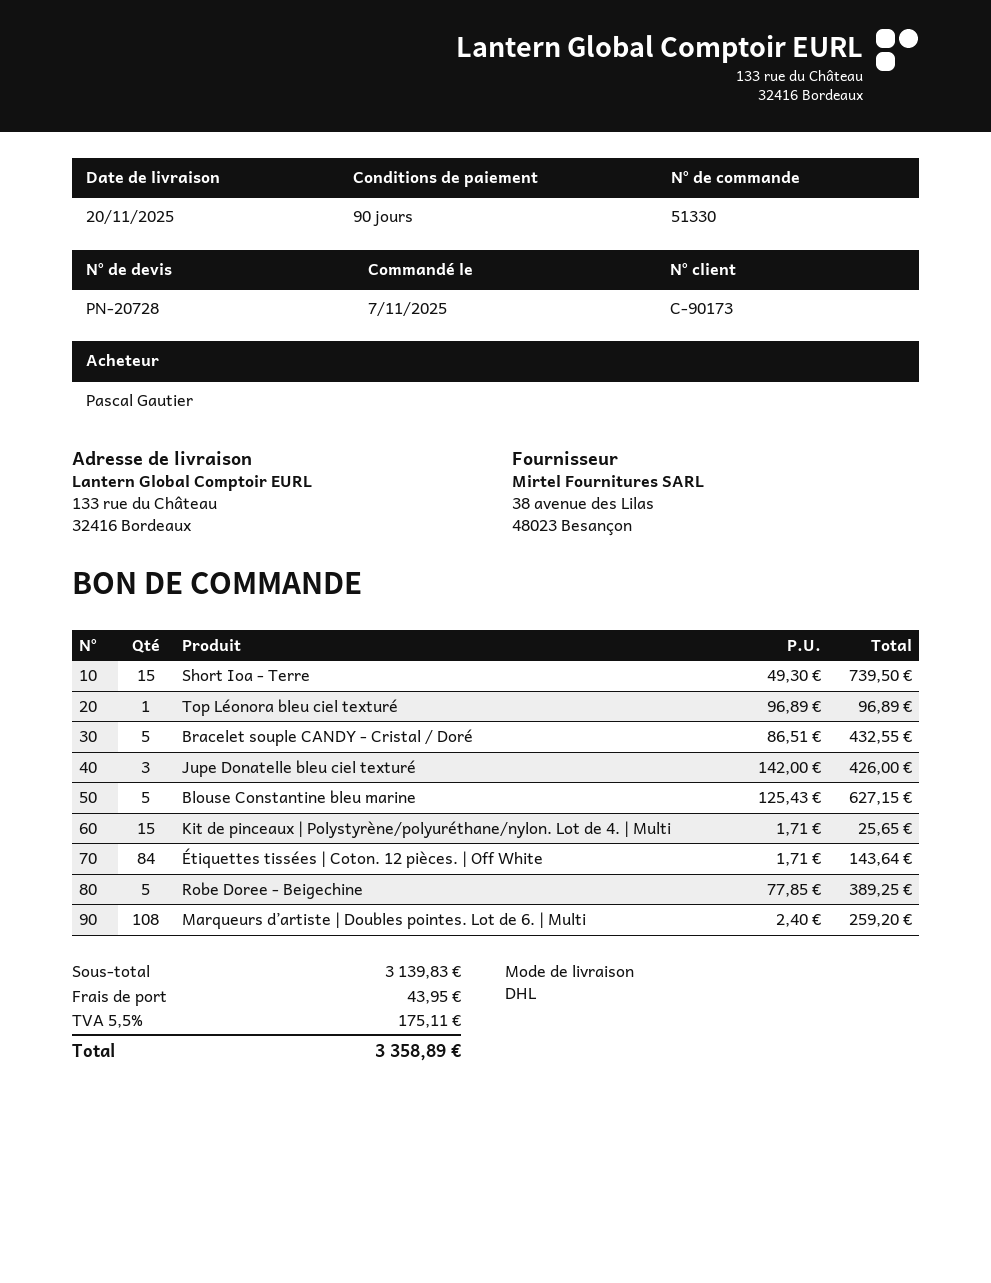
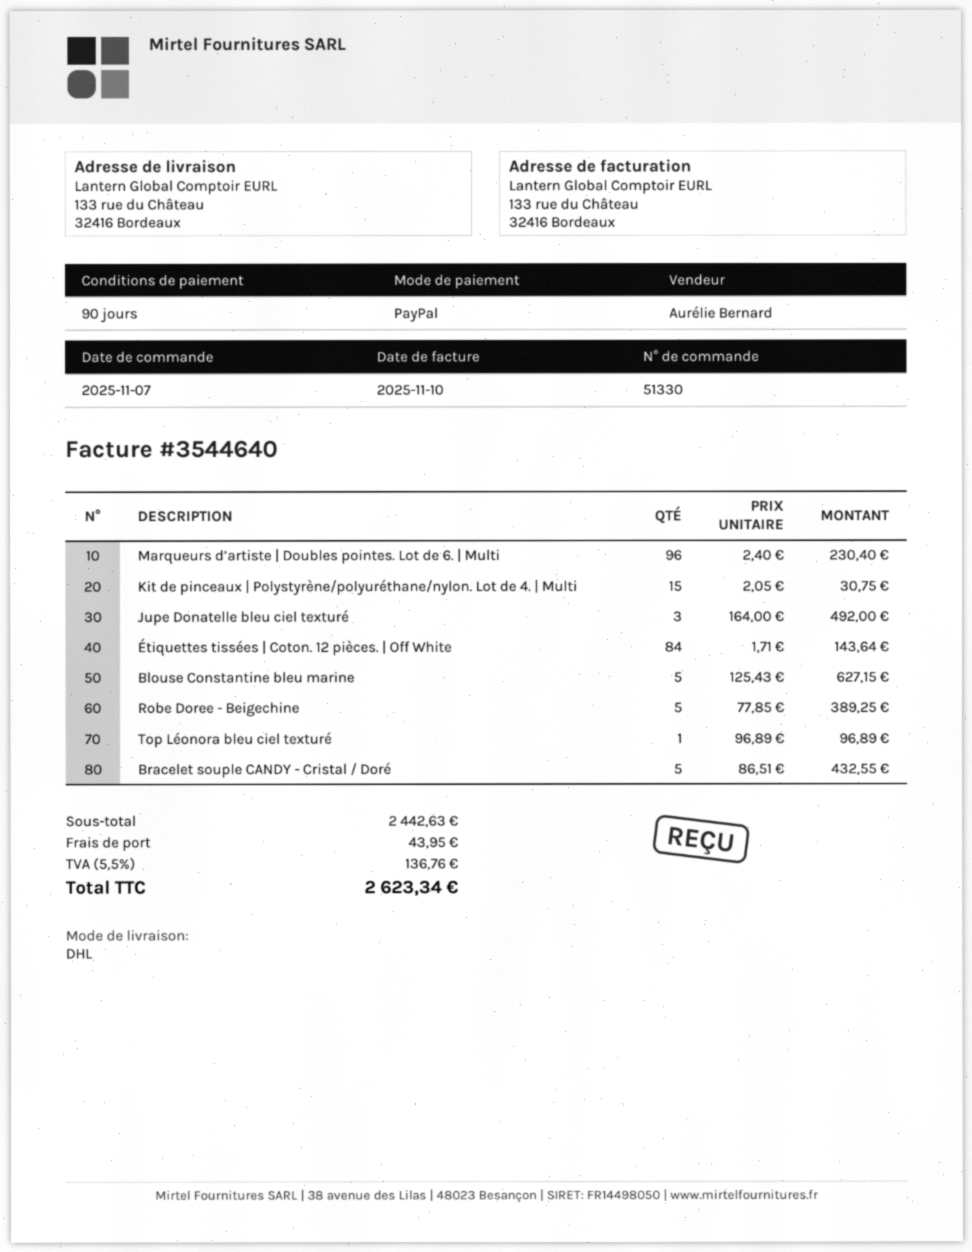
Short Ioa - Terre: 15 x 49.30 = 739.50 -> none
Jupe Donatelle bleu ciel texturé: 3 x 142.00 = 426.00 -> 3 x 164.00 = 492.00
Kit de pinceaux | Polystyrène/polyuréthane/nylon. Lot de 4. | Multi: 15 x 1.71 = 25.65 -> 15 x 2.05 = 30.75
Marqueurs d’artiste | Doubles pointes. Lot de 6. | Multi: 108 x 2.40 = 259.20 -> 96 x 2.40 = 230.40
subtotal: 3139.83 -> 2442.63
tax: 5.5% = 175.11 -> 5.5% = 136.76
total: 3358.89 -> 2623.34

